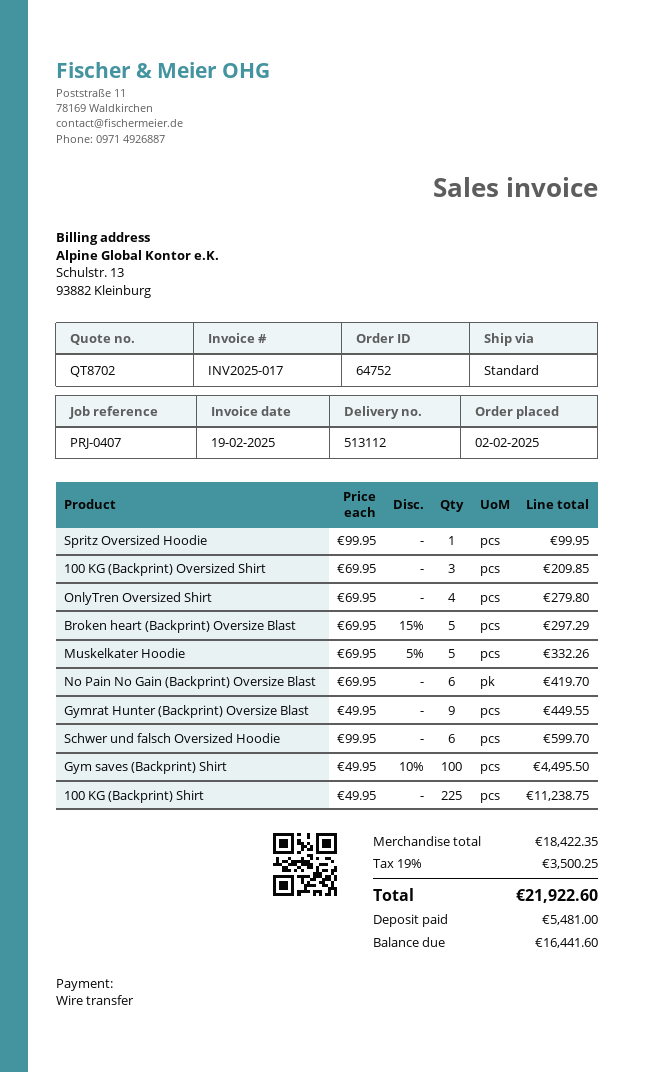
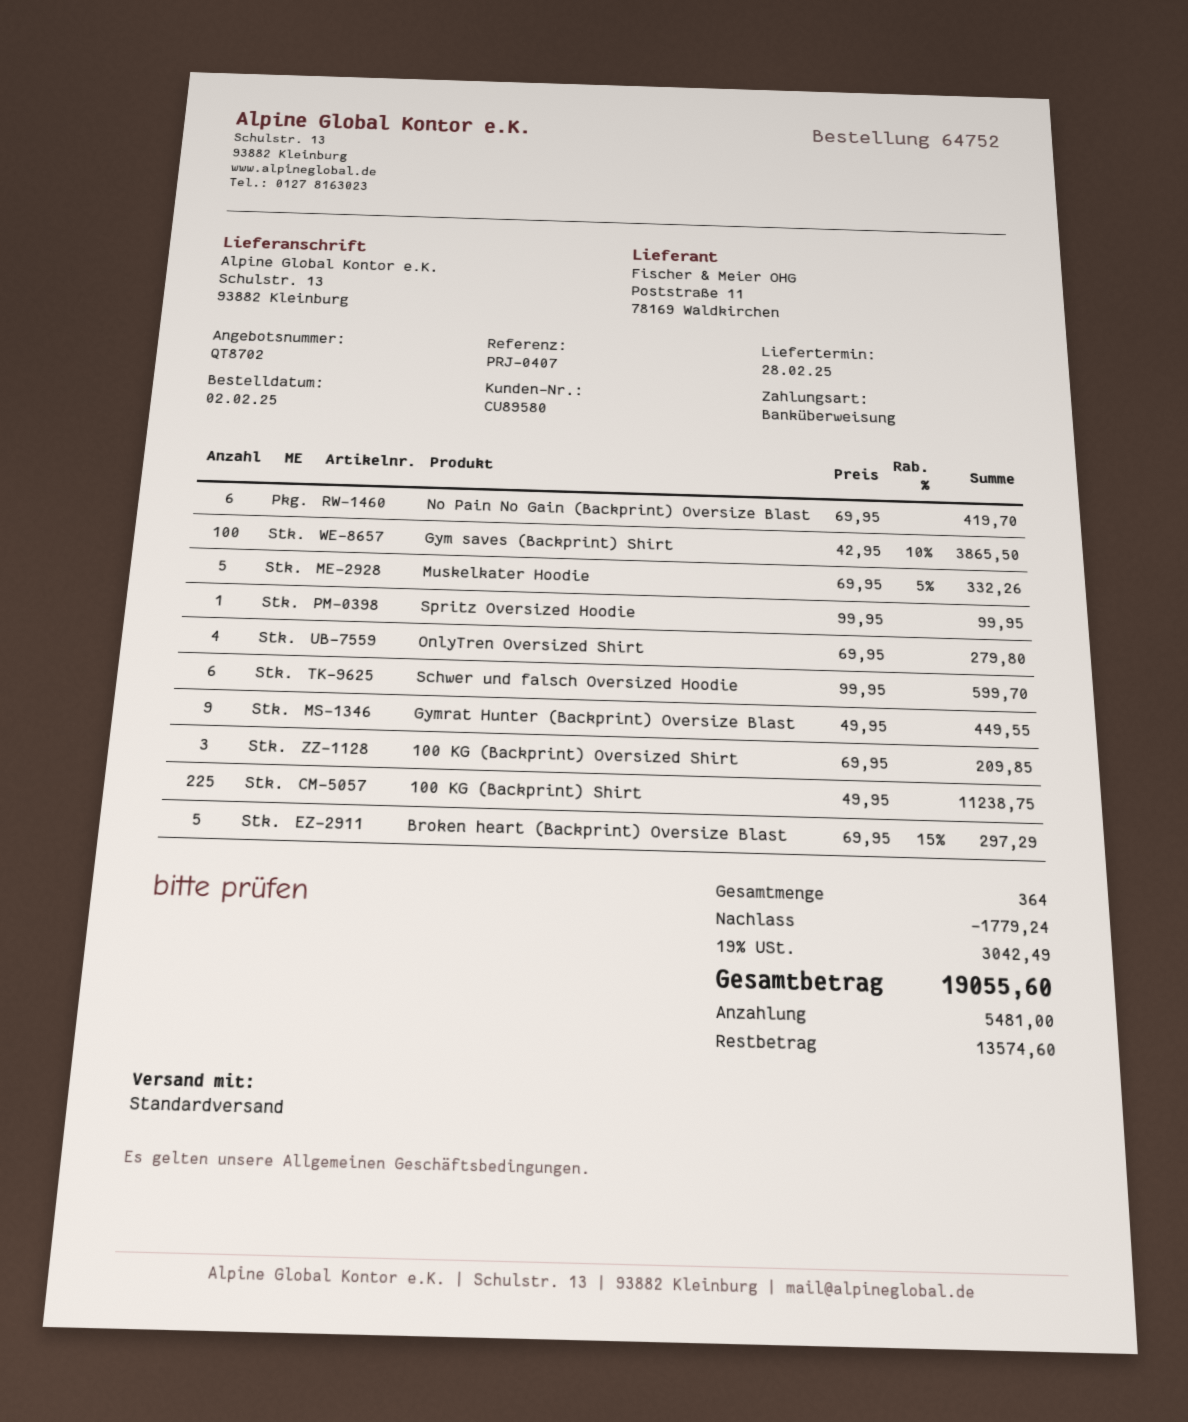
Gym saves (Backprint) Shirt: 100 x 49.95 - 10% = 4495.50 -> 100 x 42.95 - 10% = 3865.50
discount: none -> 1779.24
tax: 19% = 3500.25 -> 19% = 3042.49
total: 21922.60 -> 19055.60
balance: 16441.60 -> 13574.60

